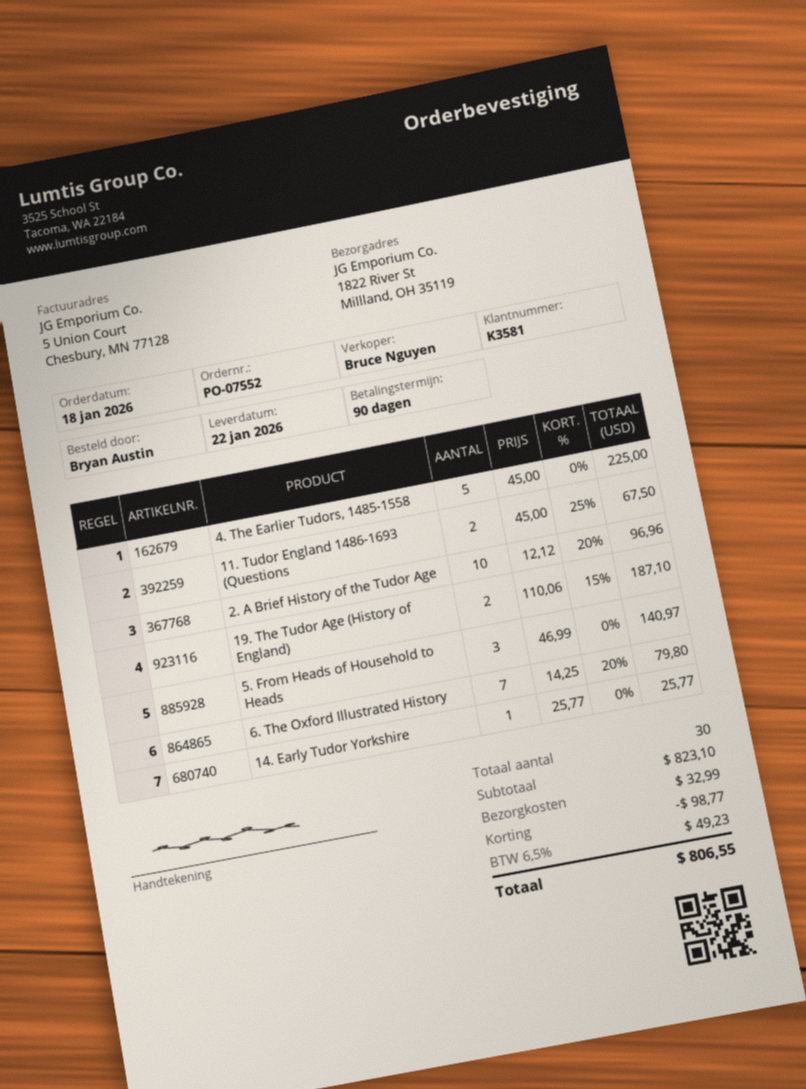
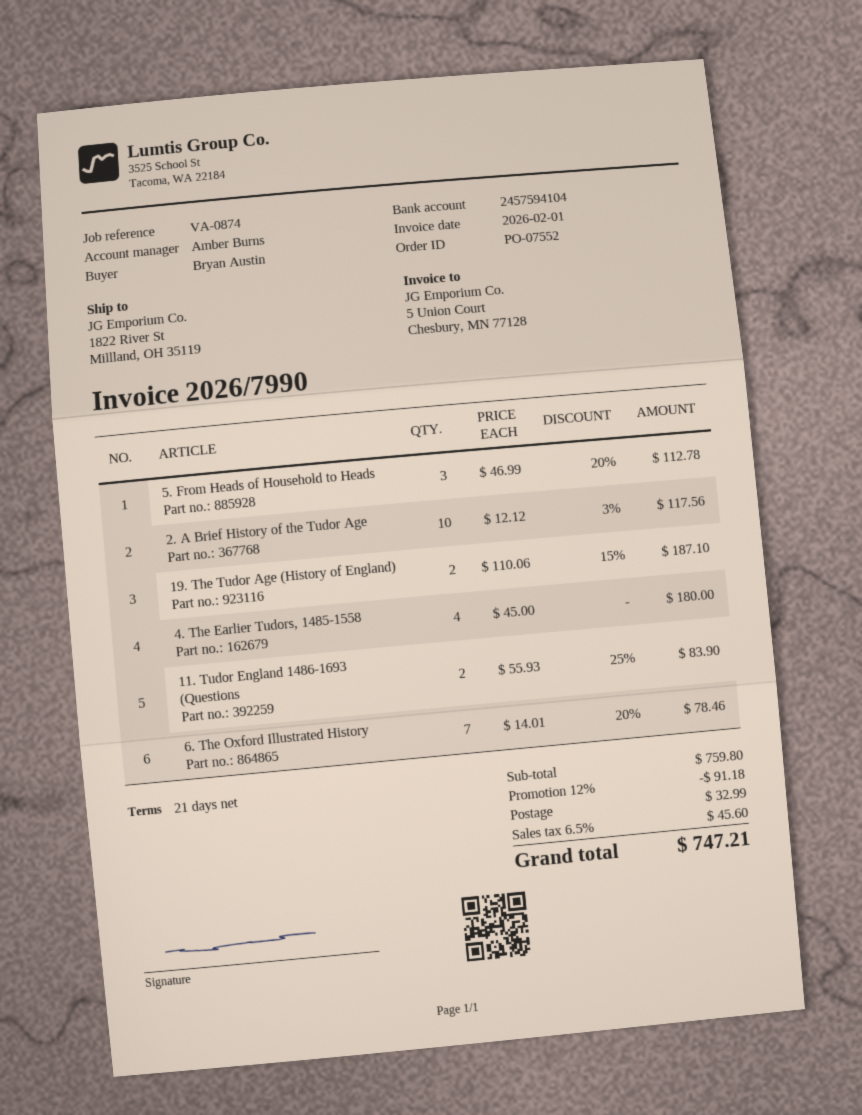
payment terms: 90 days -> 21 days
sales rep: Bruce Nguyen -> Amber Burns
4. The Earlier Tudors, 1485-1558: 5 x 45.00 = 225.00 -> 4 x 45.00 = 180.00
11. Tudor England 1486-1693 (Questions: 2 x 45.00 - 25% = 67.50 -> 2 x 55.93 - 25% = 83.90
2. A Brief History of the Tudor Age: 10 x 12.12 - 20% = 96.96 -> 10 x 12.12 - 3% = 117.56
5. From Heads of Household to Heads: 3 x 46.99 = 140.97 -> 3 x 46.99 - 20% = 112.78
6. The Oxford Illustrated History: 7 x 14.25 - 20% = 79.80 -> 7 x 14.01 - 20% = 78.46
14. Early Tudor Yorkshire: 1 x 25.77 = 25.77 -> none
subtotal: 823.10 -> 759.80
discount: 98.77 -> 91.18
tax: 6.5% = 49.23 -> 6.5% = 45.60
total: 806.55 -> 747.21

